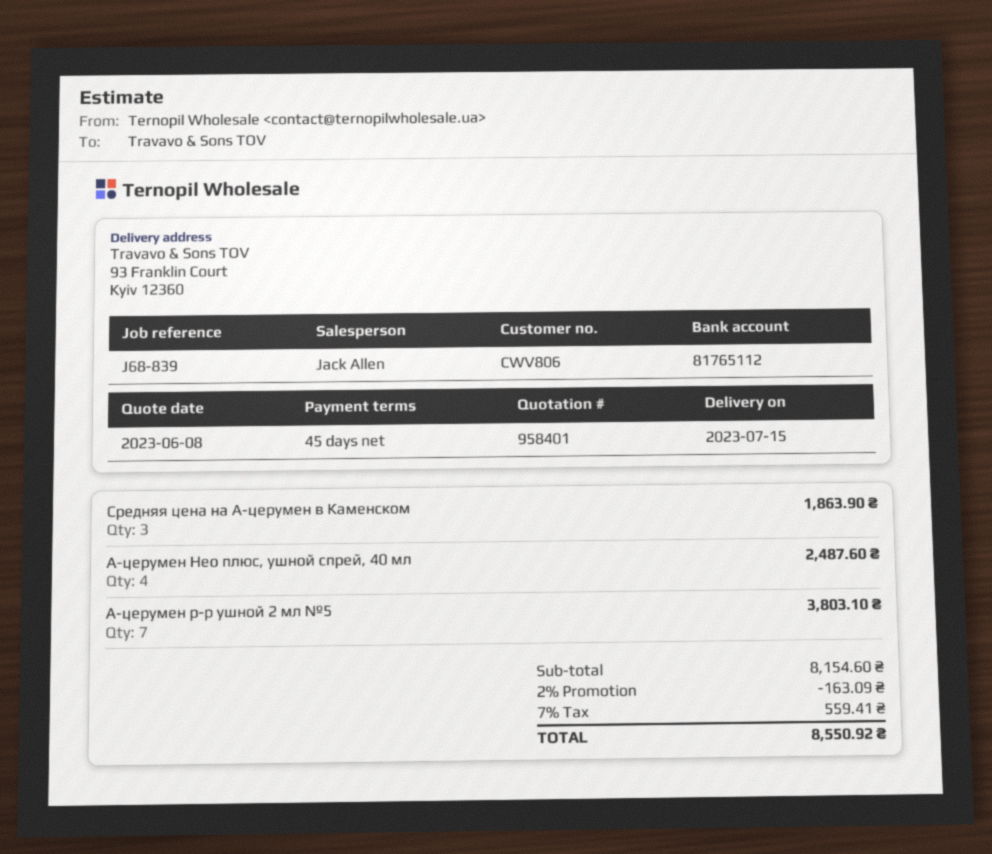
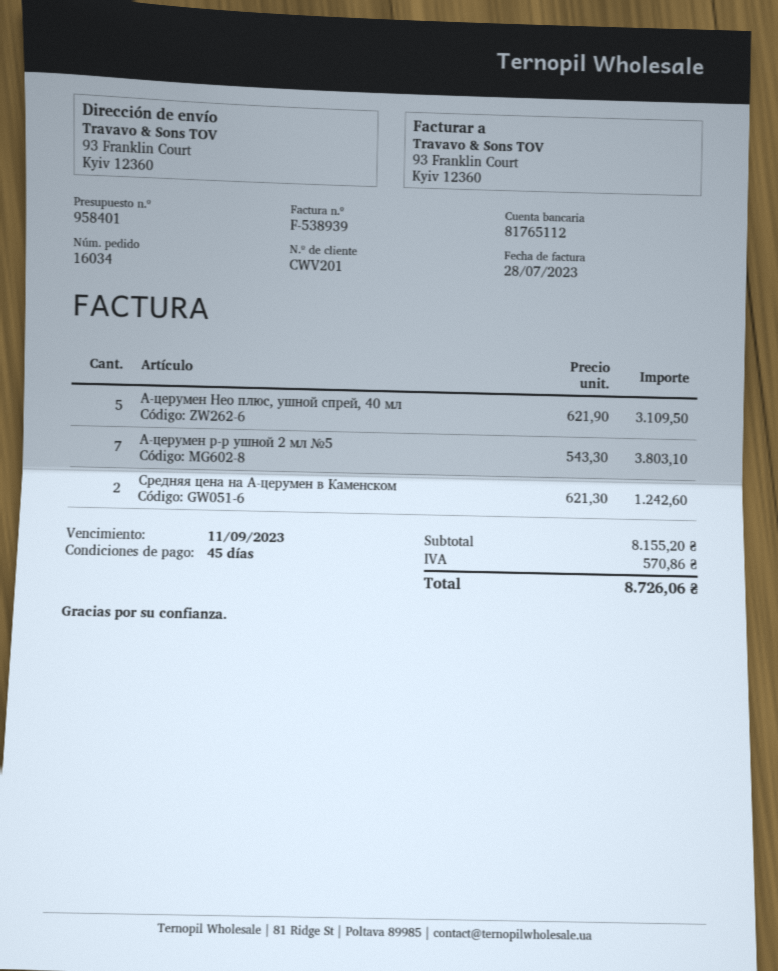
customer number: CWV806 -> CWV201
Средняя цена на А-церумен в Каменском: 3 for 1863.90 -> 2 for 1242.60
А-церумен Нео плюс, ушной спрей, 40 мл: 4 for 2487.60 -> 5 for 3109.50
subtotal: 8154.60 -> 8155.20
discount: 2% = 163.09 -> none
tax: 559.41 -> 570.86
total: 8550.92 -> 8726.06

